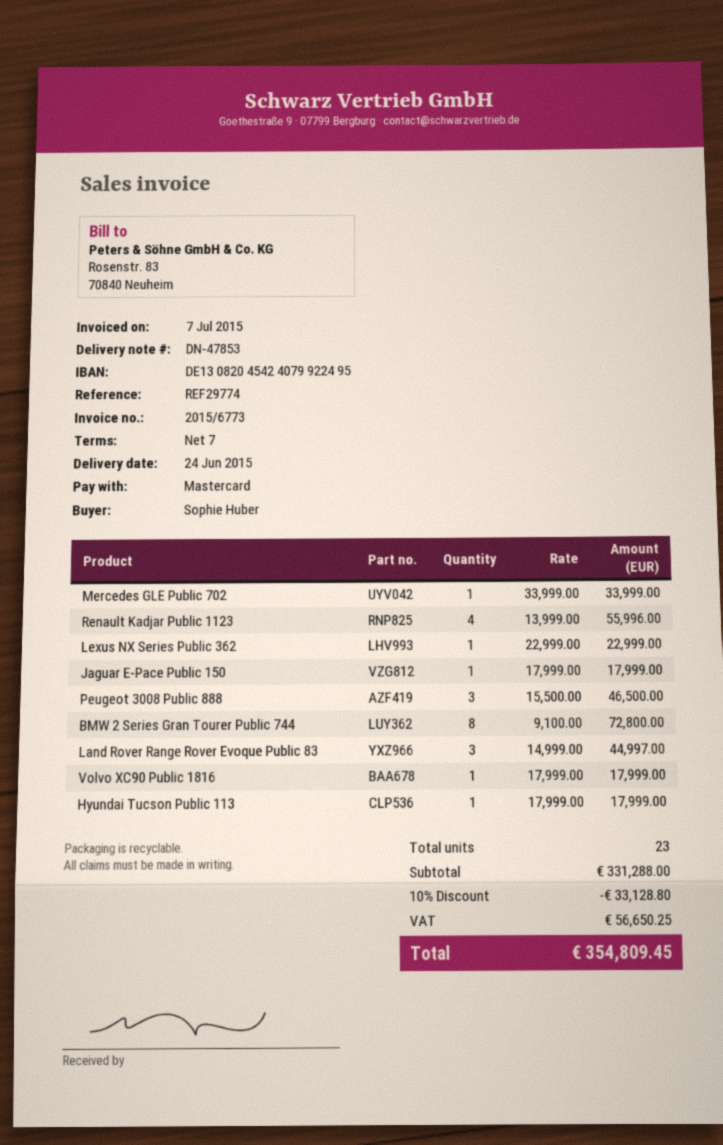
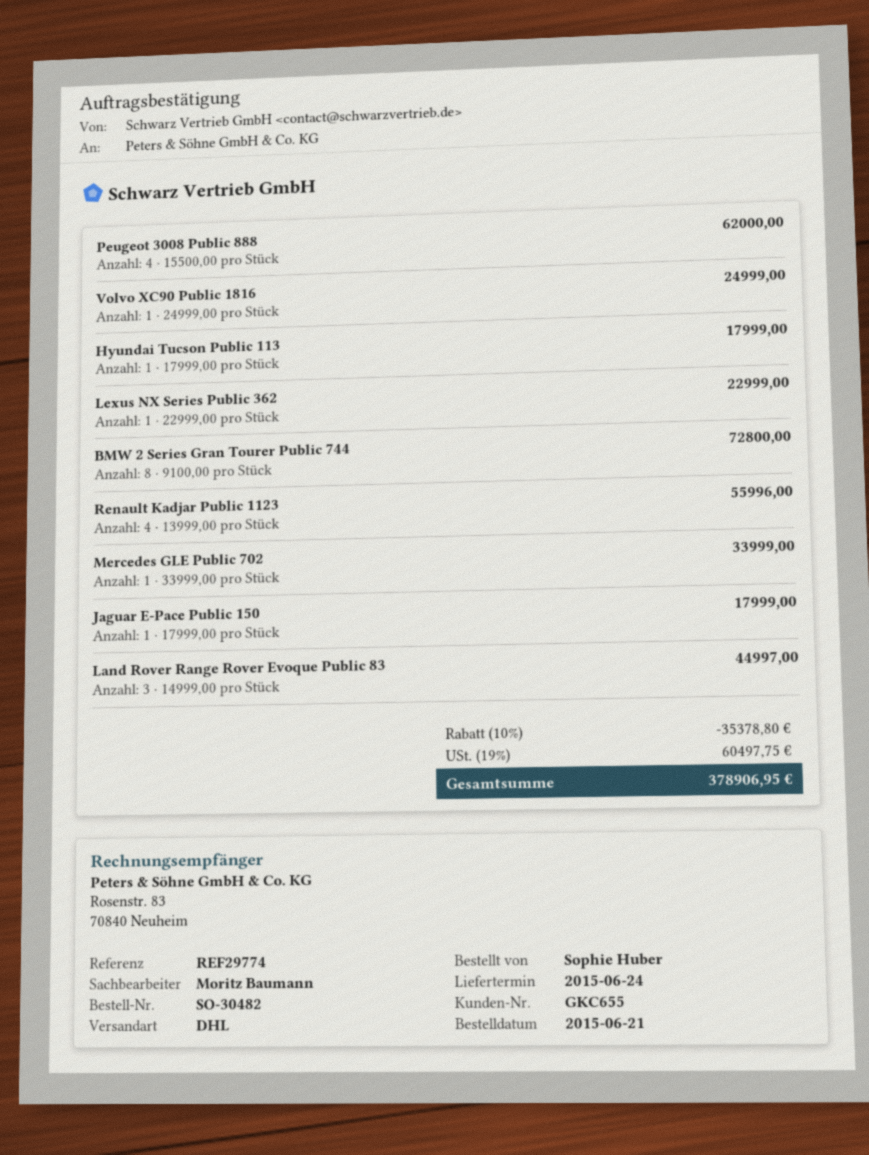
Peugeot 3008 Public 888: 3 x 15500.00 = 46500.00 -> 4 x 15500.00 = 62000.00
Volvo XC90 Public 1816: 1 x 17999.00 = 17999.00 -> 1 x 24999.00 = 24999.00
discount: 10% = 33128.80 -> 10% = 35378.80
tax: 56650.25 -> 60497.75
total: 354809.45 -> 378906.95

